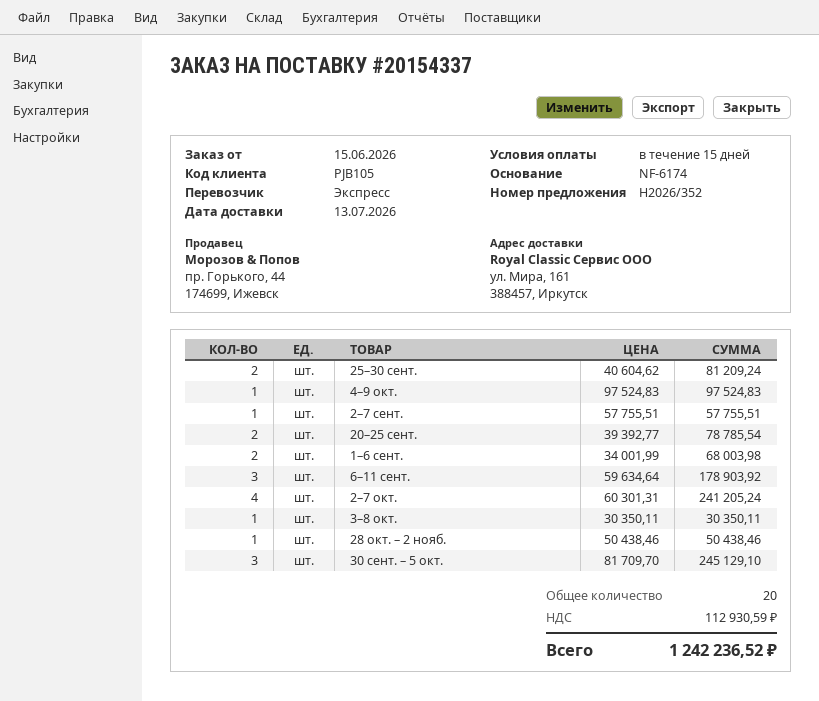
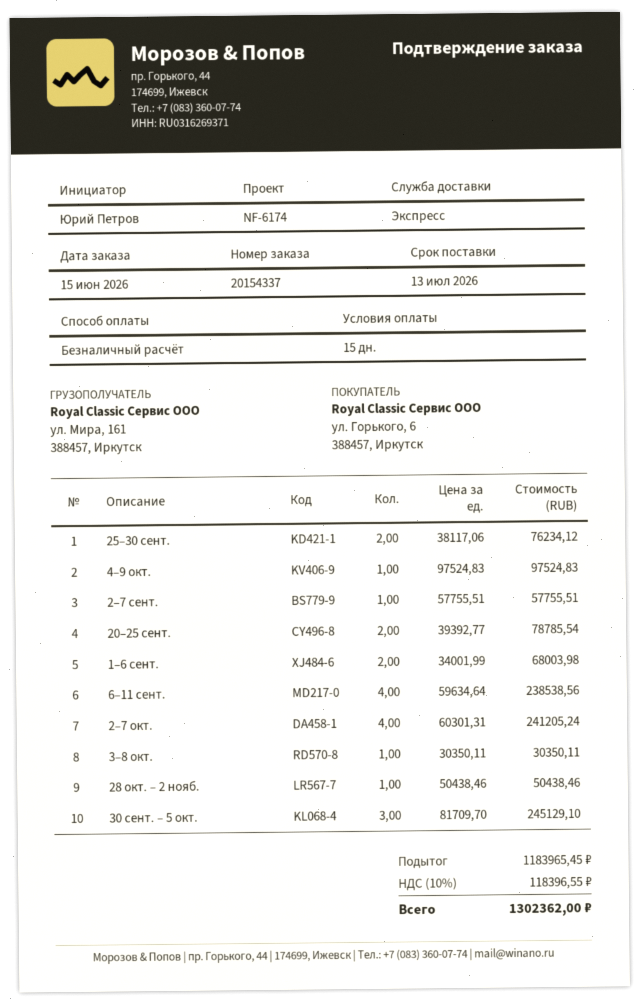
25–30 сент.: 2 x 40604.62 = 81209.24 -> 2 x 38117.06 = 76234.12
6–11 сент.: 3 x 59634.64 = 178903.92 -> 4 x 59634.64 = 238538.56
tax: 112930.59 -> 118396.55
total: 1242236.52 -> 1302362.00

